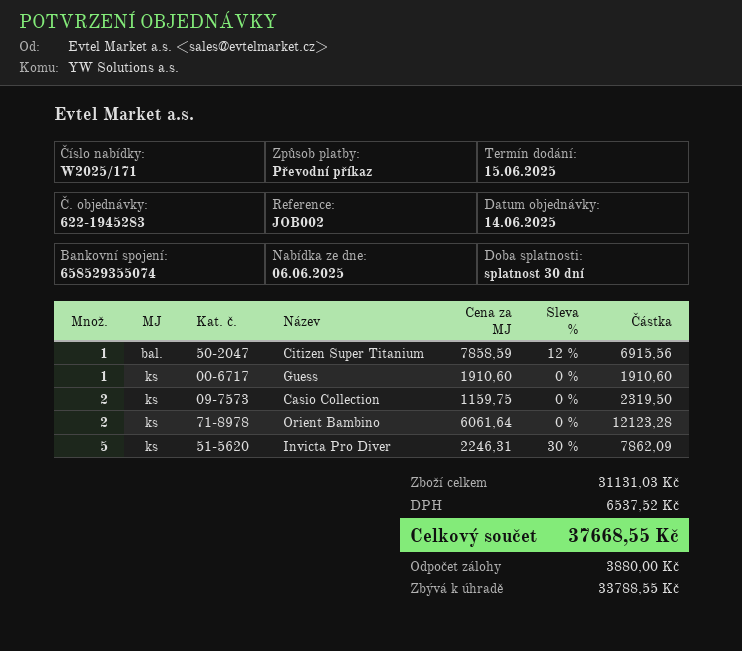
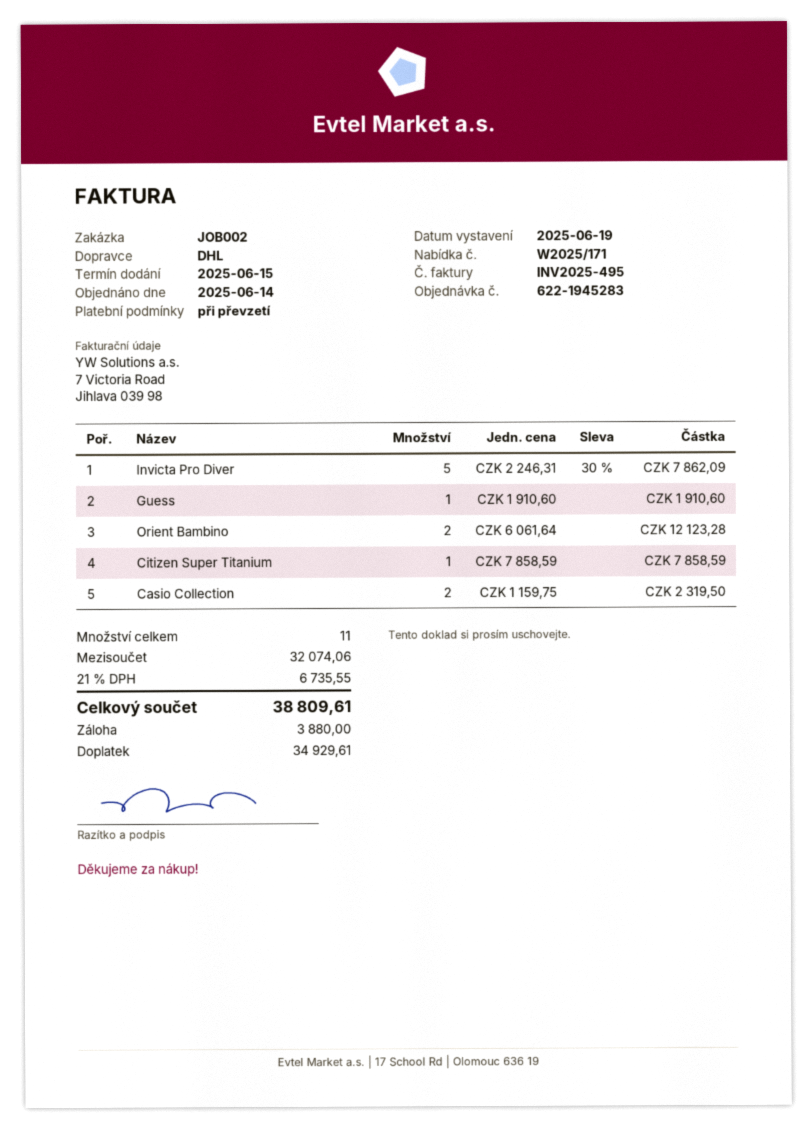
payment terms: 30 days -> on receipt
Citizen Super Titanium: 1 x 7858.59 - 12% = 6915.56 -> 1 x 7858.59 = 7858.59
subtotal: 31131.03 -> 32074.06
tax: 6537.52 -> 6735.55
total: 37668.55 -> 38809.61
balance: 33788.55 -> 34929.61

